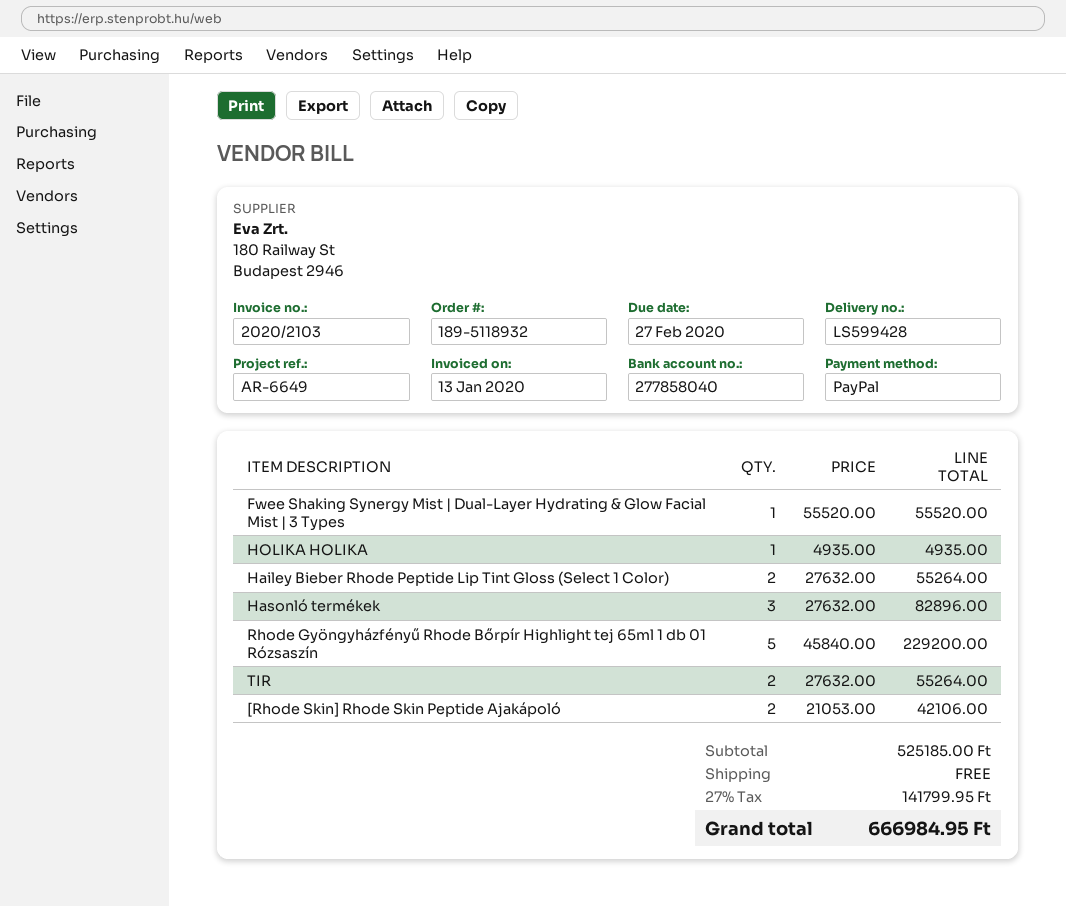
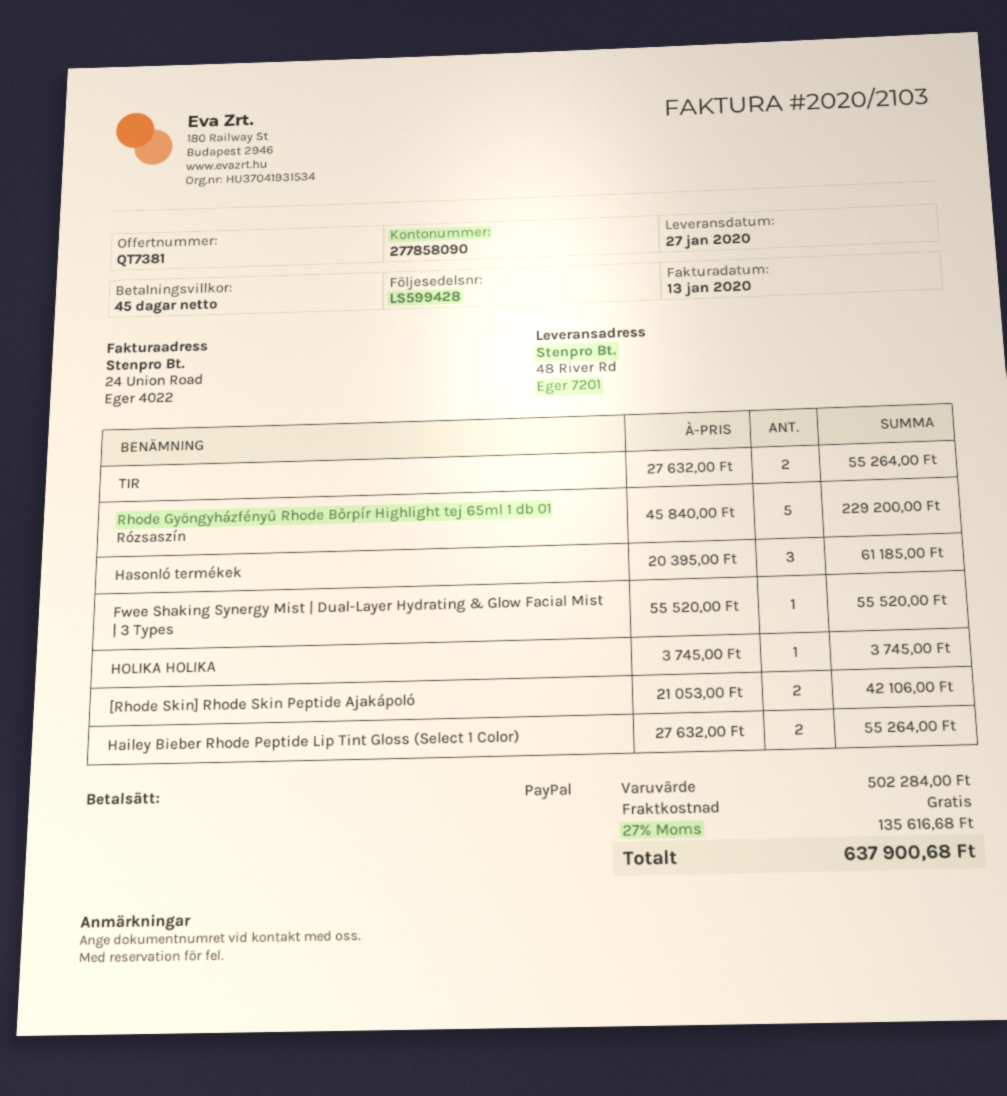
bank account: 277858040 -> 277858090
HOLIKA HOLIKA: 1 x 4935.00 = 4935.00 -> 1 x 3745.00 = 3745.00
Hasonló termékek: 3 x 27632.00 = 82896.00 -> 3 x 20395.00 = 61185.00
subtotal: 525185.00 -> 502284.00
tax: 27% = 141799.95 -> 27% = 135616.68
total: 666984.95 -> 637900.68

